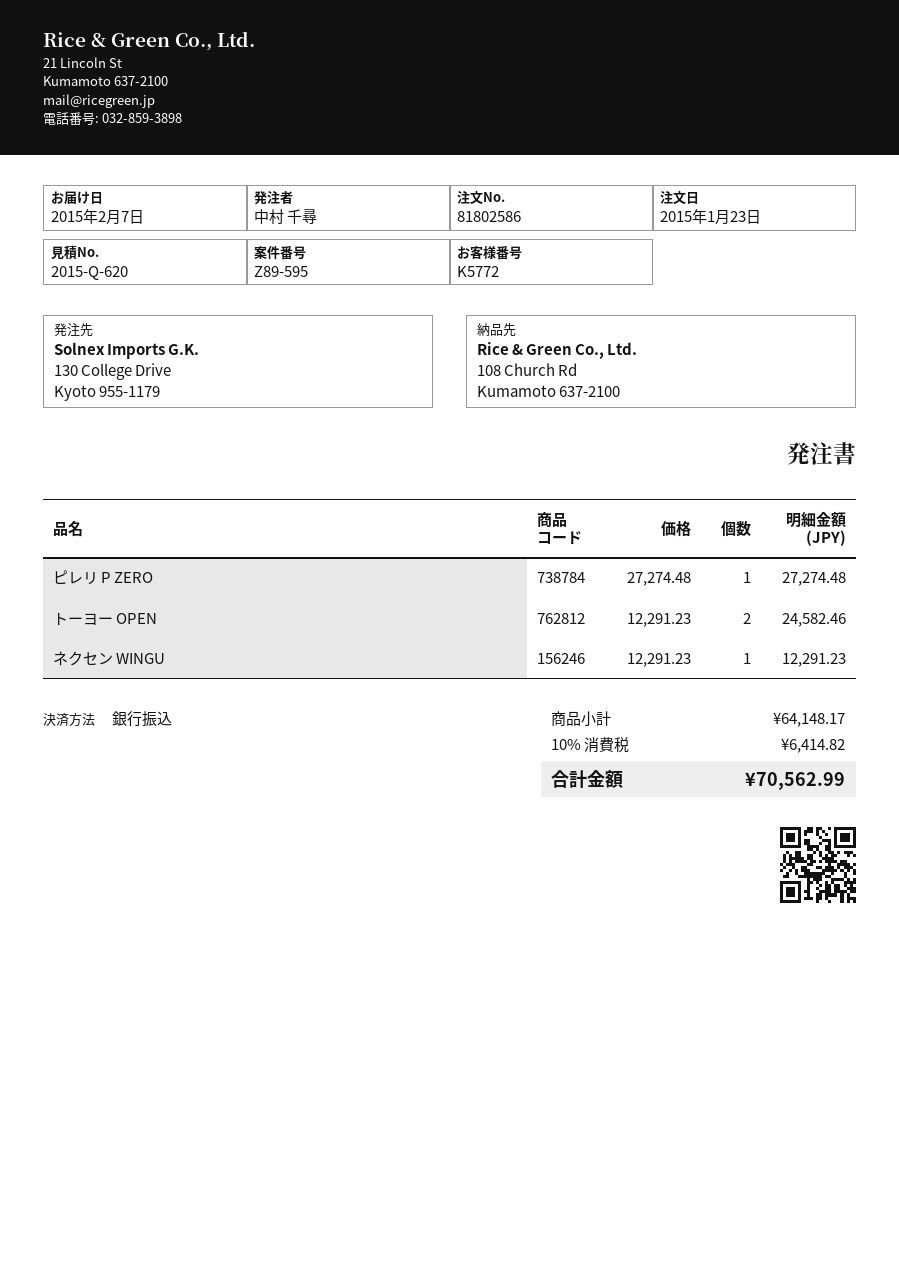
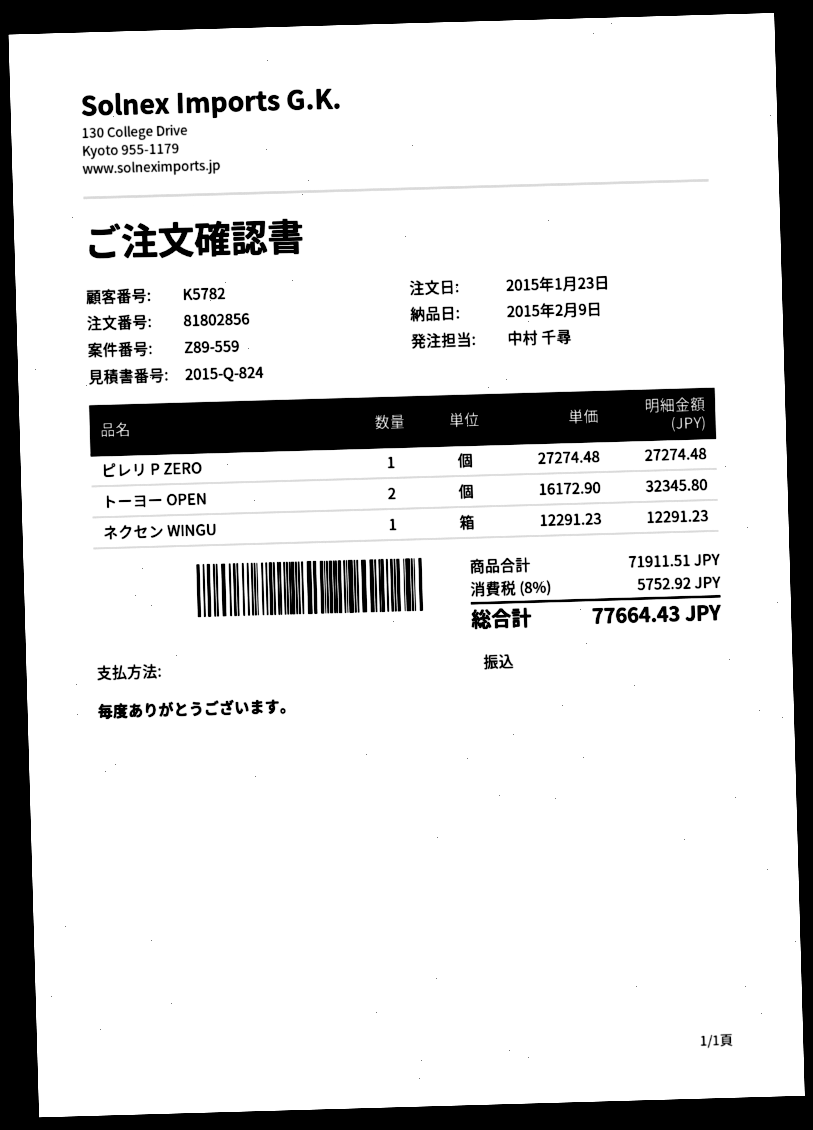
quote number: 2015-Q-620 -> 2015-Q-824
order number: 81802586 -> 81802856
delivery date: 2015-02-07 -> 2015-02-09
customer number: K5772 -> K5782
reference: Z89-595 -> Z89-559
トーヨー OPEN: 2 x 12291.23 = 24582.46 -> 2 x 16172.90 = 32345.80
subtotal: 64148.17 -> 71911.51
tax: 10% = 6414.82 -> 8% = 5752.92
total: 70562.99 -> 77664.43

